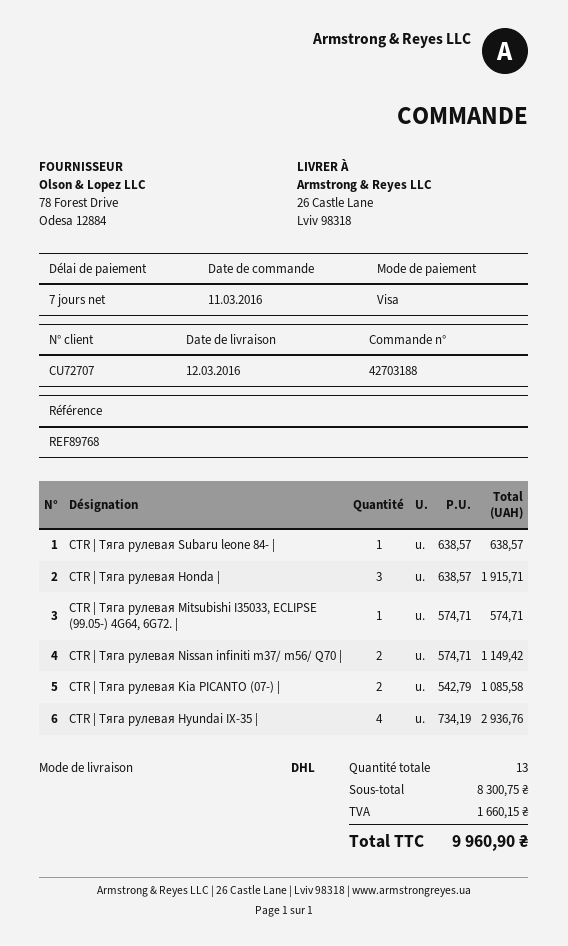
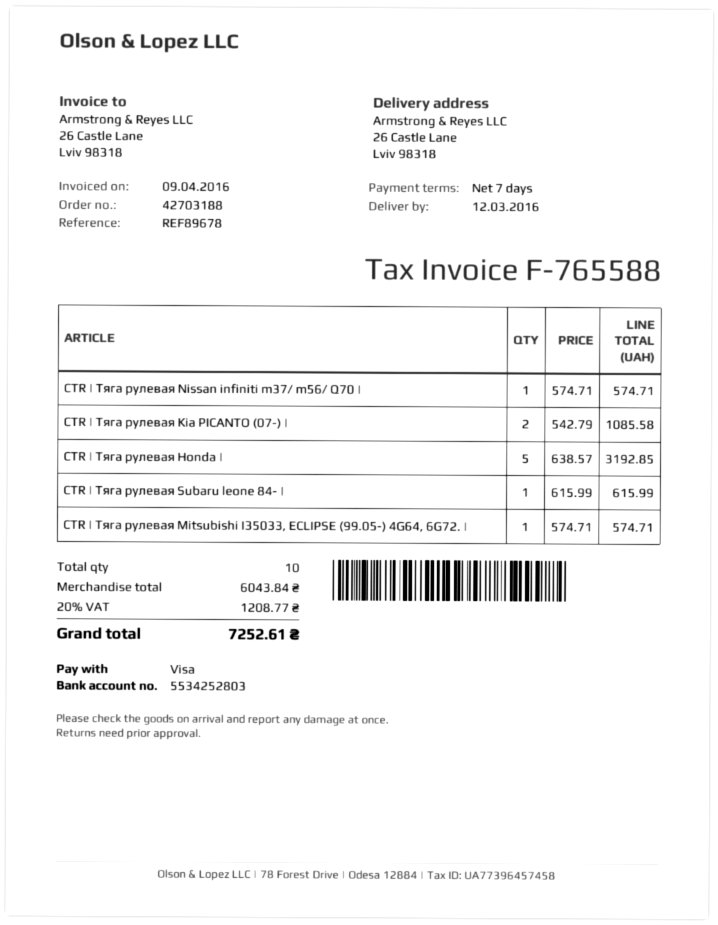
reference: REF89768 -> REF89678
CTR | Тяга рулевая Subaru leone 84- |: 1 x 638.57 = 638.57 -> 1 x 615.99 = 615.99
CTR | Тяга рулевая Honda |: 3 x 638.57 = 1915.71 -> 5 x 638.57 = 3192.85
CTR | Тяга рулевая Nissan infiniti m37/ m56/ Q70 |: 2 x 574.71 = 1149.42 -> 1 x 574.71 = 574.71
CTR | Тяга рулевая Hyundai IX-35 |: 4 x 734.19 = 2936.76 -> none
total quantity: 13 -> 10
subtotal: 8300.75 -> 6043.84
tax: 1660.15 -> 1208.77
total: 9960.90 -> 7252.61

